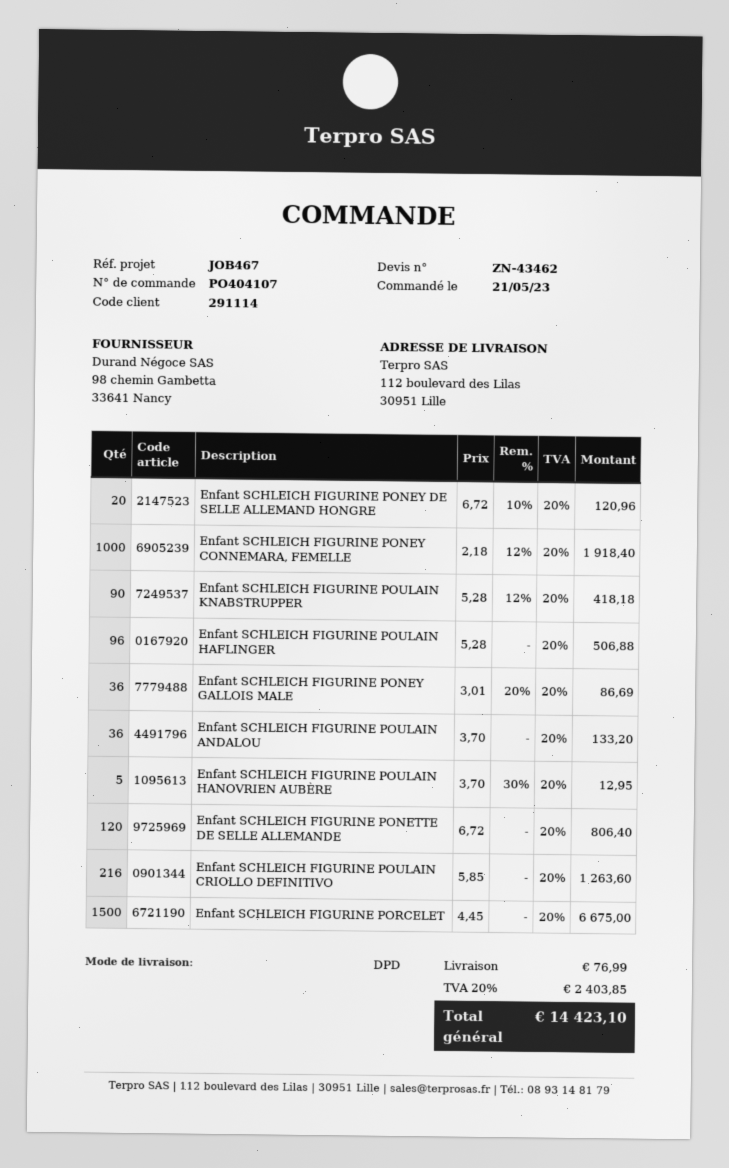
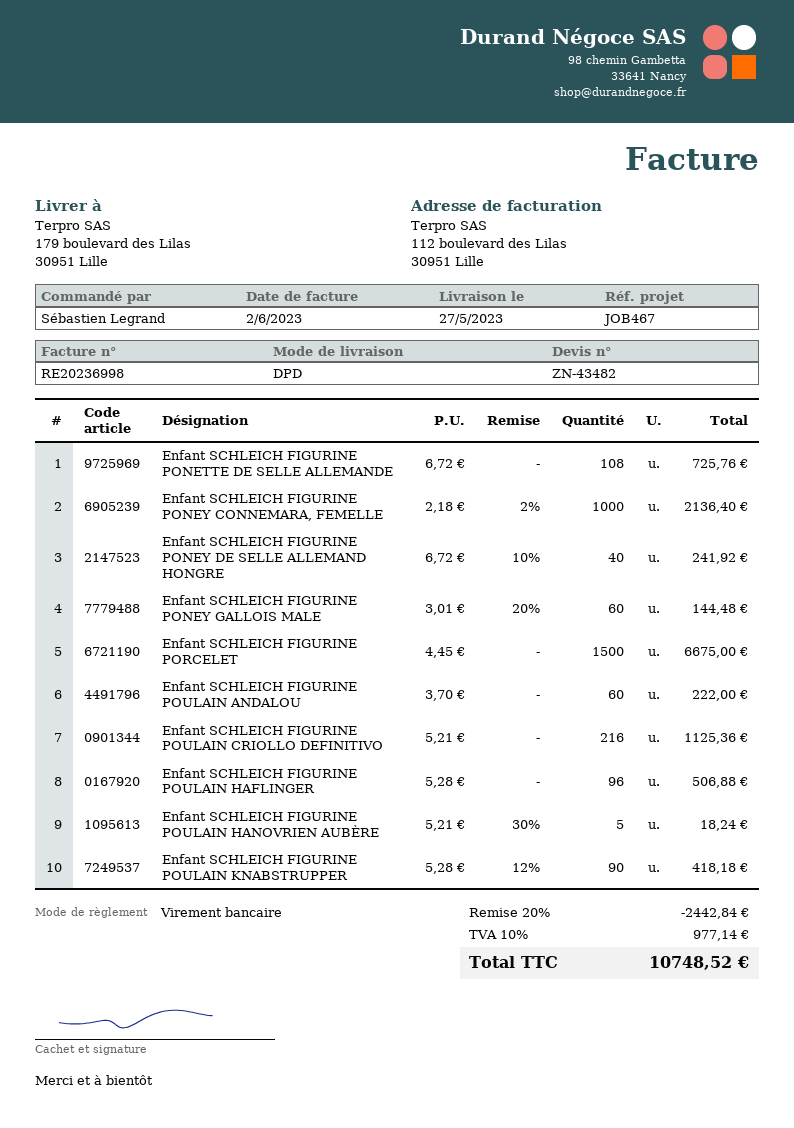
quote number: ZN-43462 -> ZN-43482
ship to: 112 boulevard des Lilas, 30951 Lille -> 179 boulevard des Lilas, 30951 Lille
Enfant SCHLEICH FIGURINE PONEY DE SELLE ALLEMAND HONGRE: 20 x 6.72 - 10% = 120.96 -> 40 x 6.72 - 10% = 241.92
Enfant SCHLEICH FIGURINE PONEY CONNEMARA, FEMELLE: 1000 x 2.18 - 12% = 1918.40 -> 1000 x 2.18 - 2% = 2136.40
Enfant SCHLEICH FIGURINE PONEY GALLOIS MALE: 36 x 3.01 - 20% = 86.69 -> 60 x 3.01 - 20% = 144.48
Enfant SCHLEICH FIGURINE POULAIN ANDALOU: 36 x 3.70 = 133.20 -> 60 x 3.70 = 222.00
Enfant SCHLEICH FIGURINE POULAIN HANOVRIEN AUBÈRE: 5 x 3.70 - 30% = 12.95 -> 5 x 5.21 - 30% = 18.24
Enfant SCHLEICH FIGURINE PONETTE DE SELLE ALLEMANDE: 120 x 6.72 = 806.40 -> 108 x 6.72 = 725.76
Enfant SCHLEICH FIGURINE POULAIN CRIOLLO DEFINITIVO: 216 x 5.85 = 1263.60 -> 216 x 5.21 = 1125.36
discount: none -> 20% = 2442.84
shipping: 76.99 -> none
tax: 20% = 2403.85 -> 10% = 977.14
total: 14423.10 -> 10748.52

